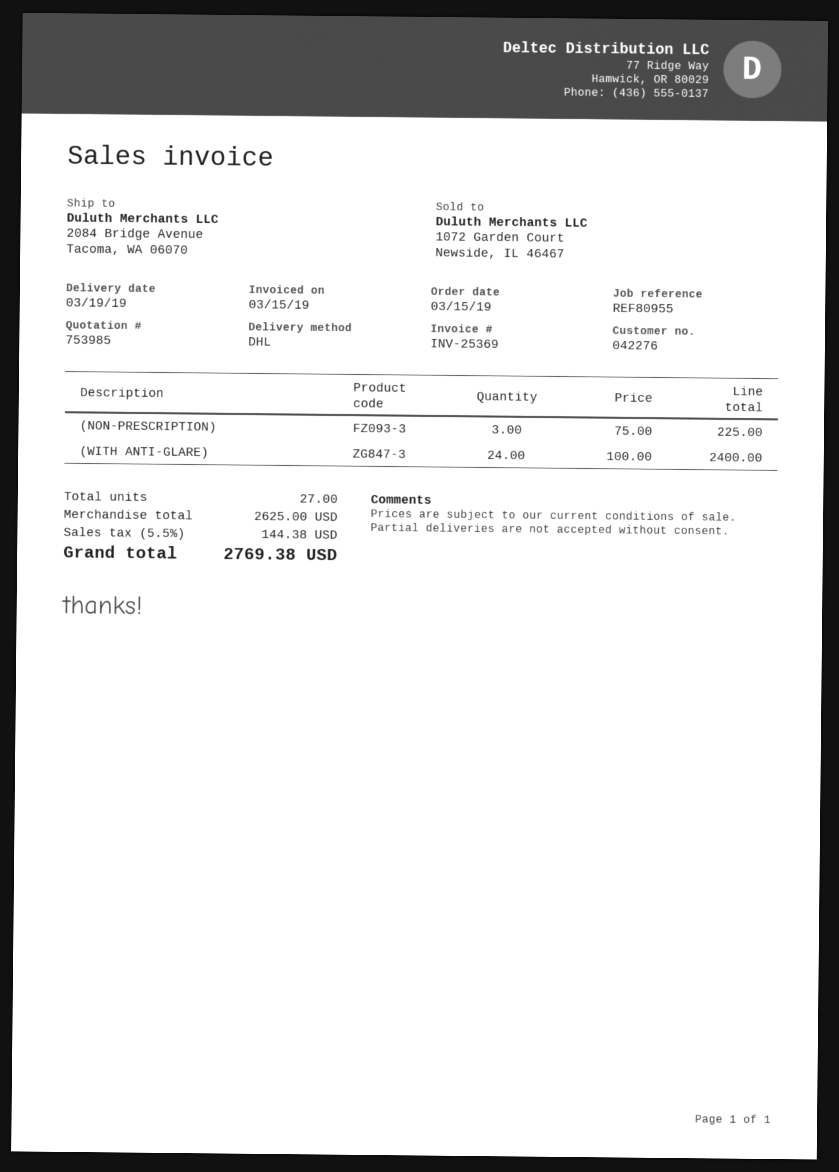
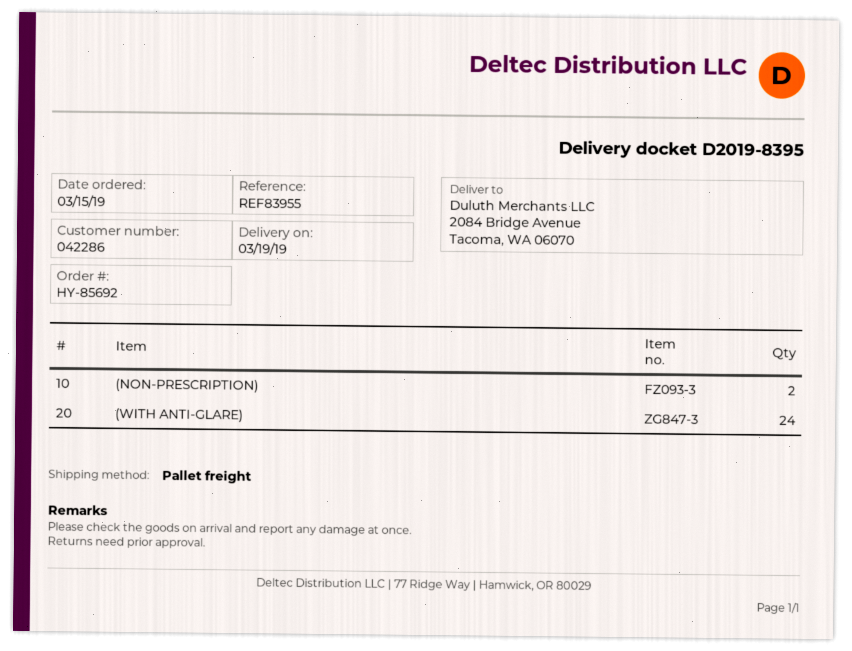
customer number: 042276 -> 042286
reference: REF80955 -> REF83955
shipping method: DHL -> pallet freight
(NON-PRESCRIPTION): 3 -> 2

